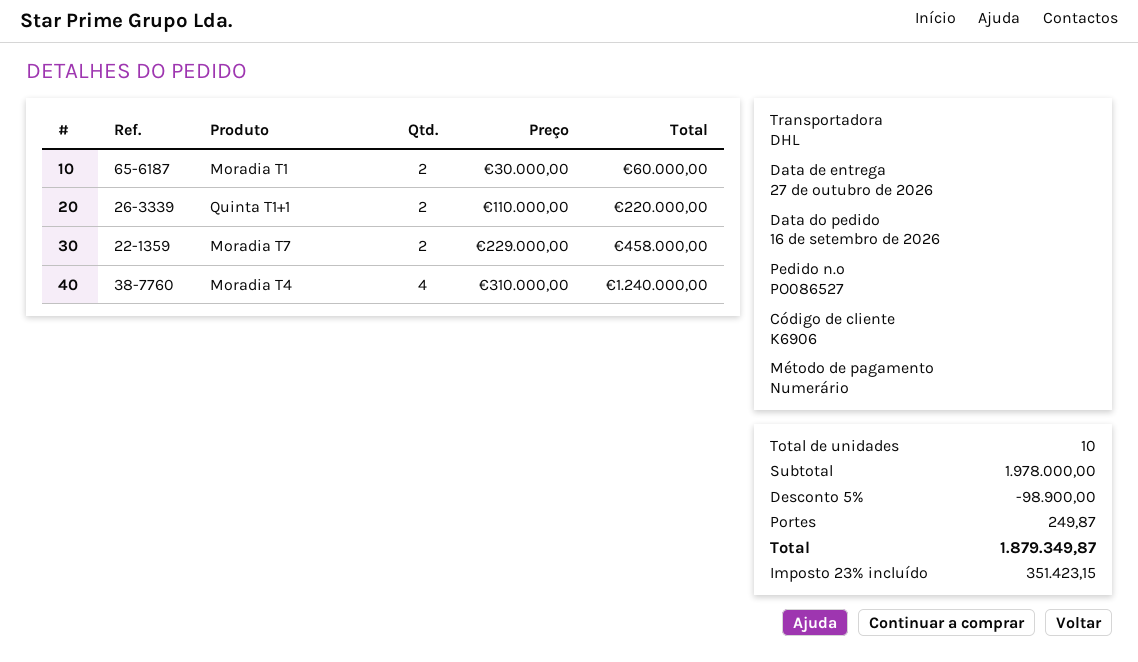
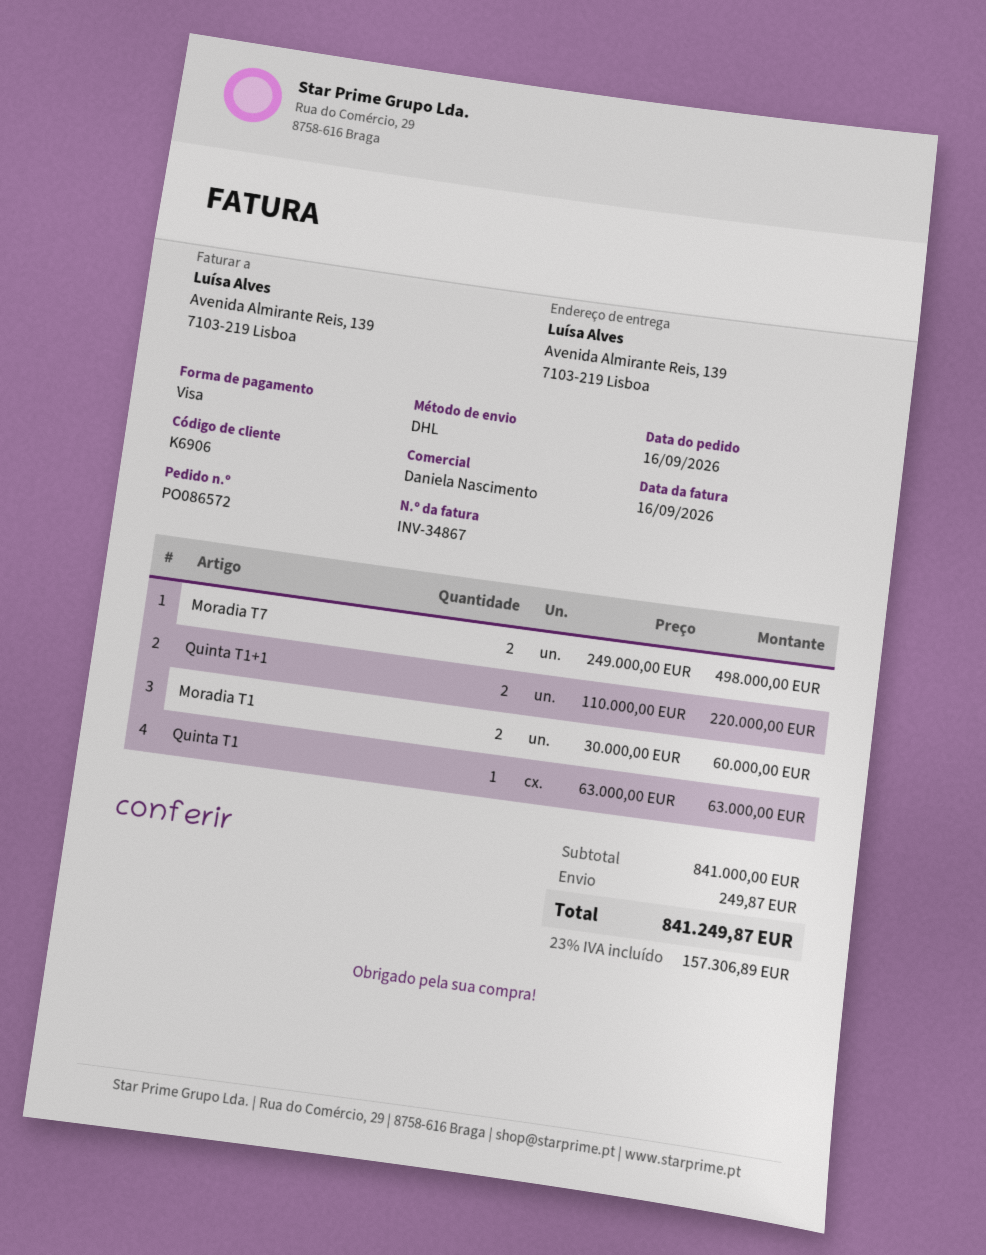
order number: PO086527 -> PO086572
payment method: cash -> Visa
Moradia T7: 2 x 229000.00 = 458000.00 -> 2 x 249000.00 = 498000.00
Moradia T4: 4 x 310000.00 = 1240000.00 -> none
Quinta T1: none -> 1 x 63000.00 = 63000.00
subtotal: 1978000.00 -> 841000.00
discount: 5% = 98900.00 -> none
tax: 23% = 351423.15 -> 23% = 157306.89
total: 1879349.87 -> 841249.87

